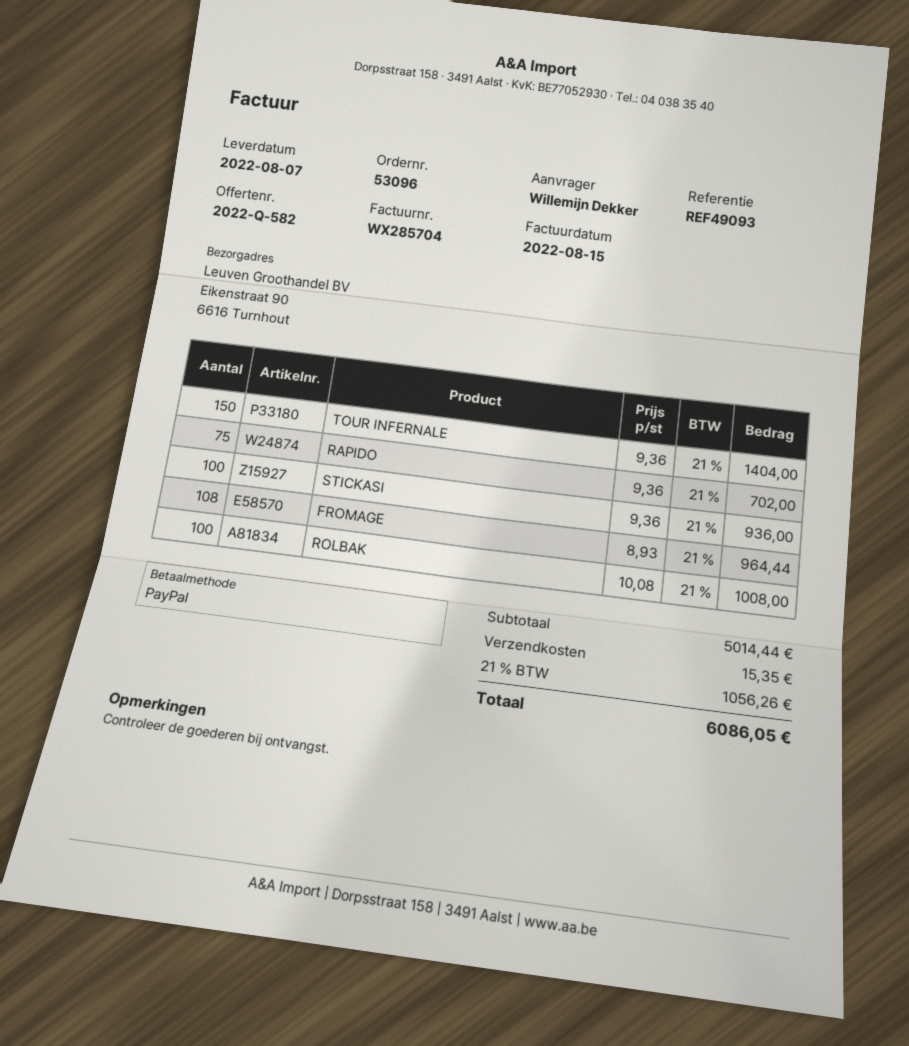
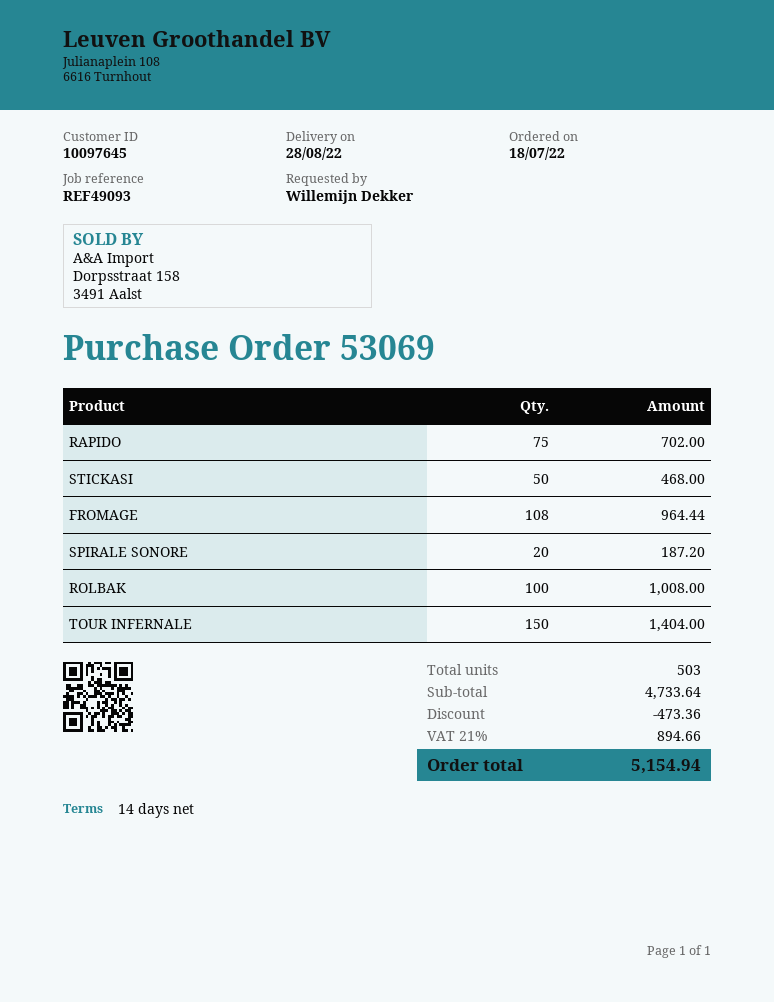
order number: 53096 -> 53069
delivery date: 2022-08-07 -> 2022-08-28
STICKASI: 100 for 936.00 -> 50 for 468.00
SPIRALE SONORE: none -> 20 for 187.20
subtotal: 5014.44 -> 4733.64
discount: none -> 473.36
shipping: 15.35 -> none
tax: 21% = 1056.26 -> 21% = 894.66
total: 6086.05 -> 5154.94

